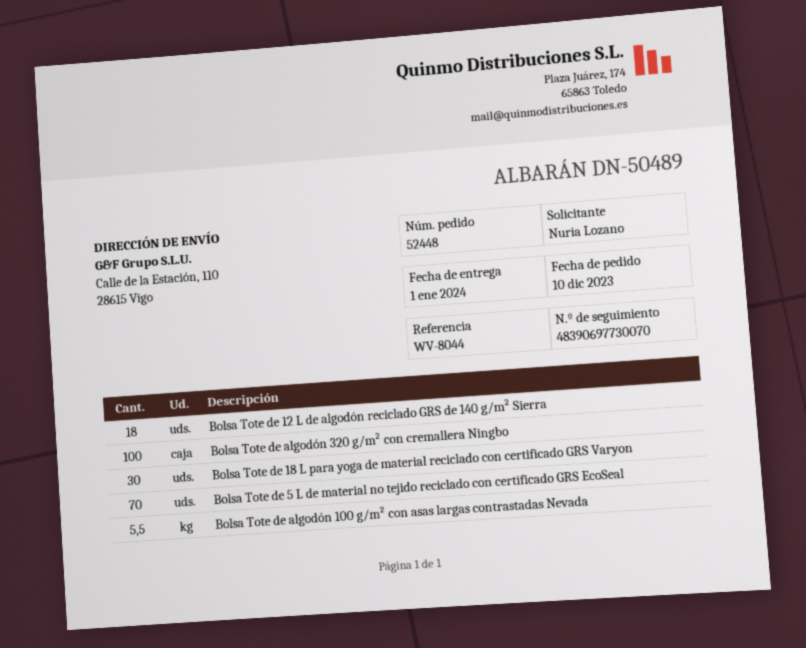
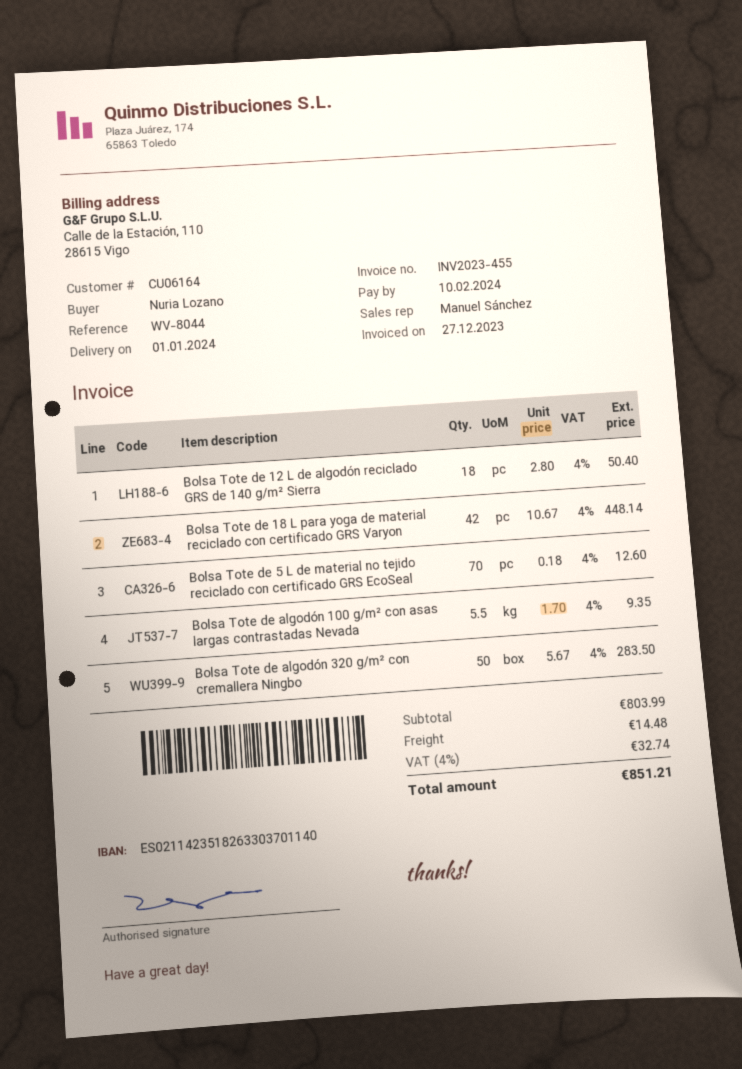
Bolsa Tote de algodón 320 g/m² con cremallera Ningbo: 100 -> 50
Bolsa Tote de 18 L para yoga de material reciclado con certificado GRS Varyon: 30 -> 42

